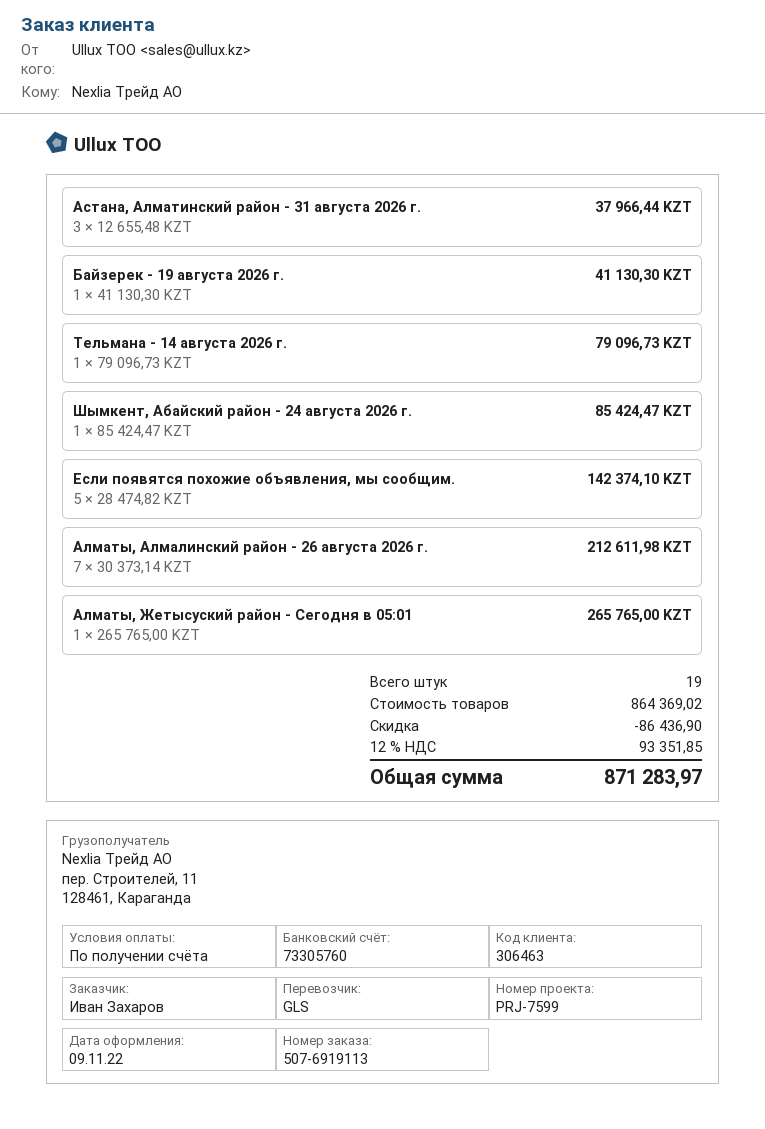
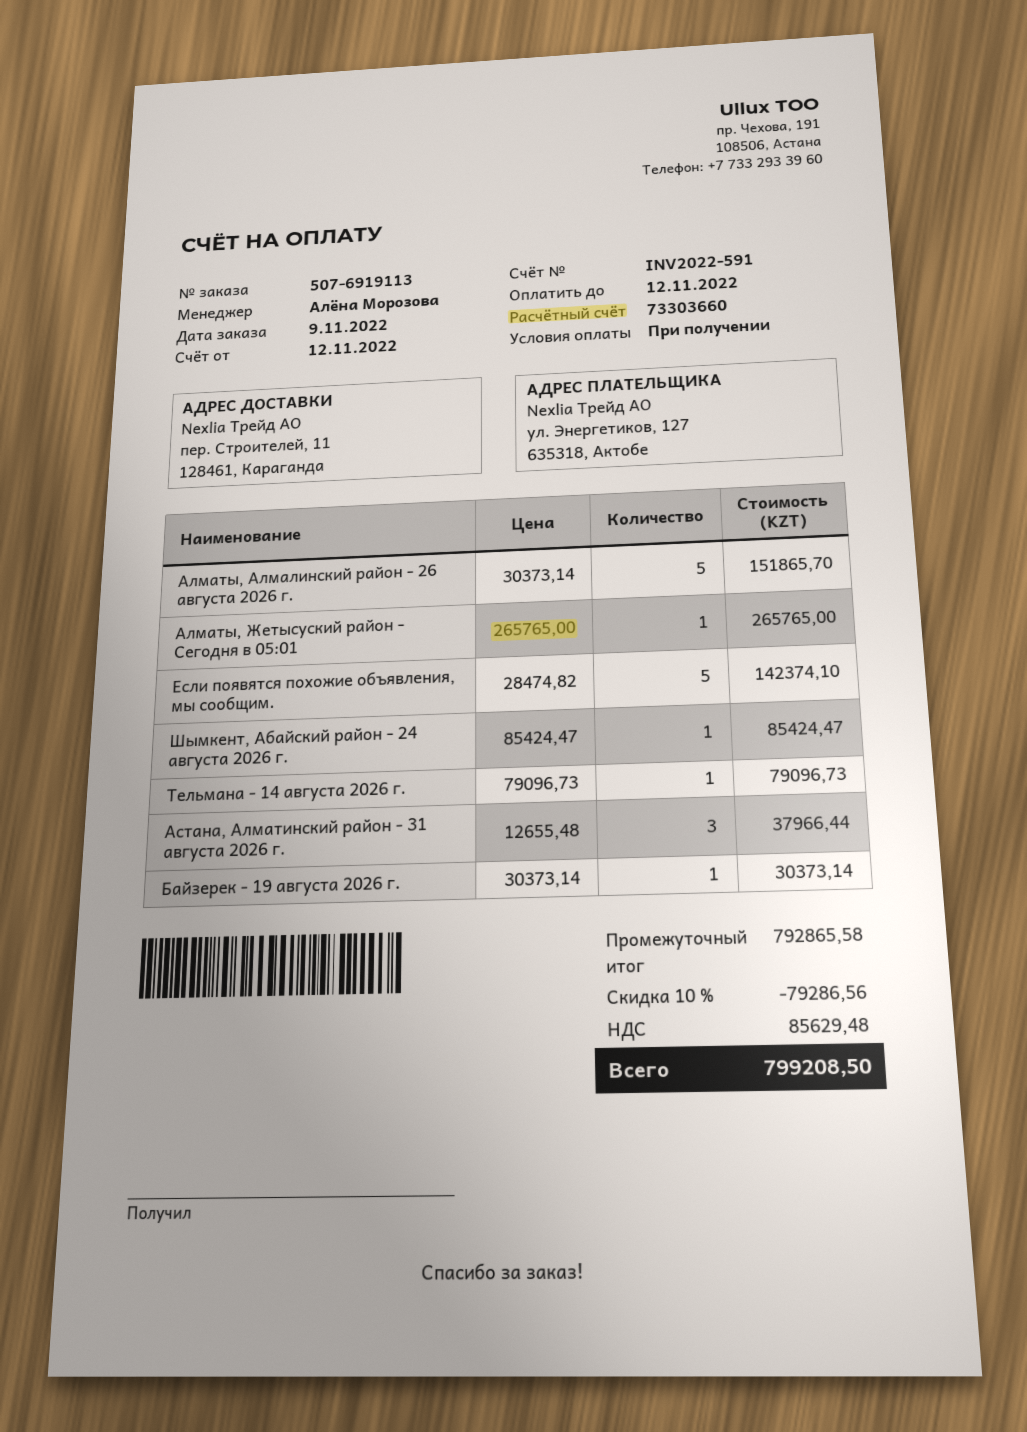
bank account: 73305760 -> 73303660
Байзерек - 19 августа 2026 г.: 1 x 41130.30 = 41130.30 -> 1 x 30373.14 = 30373.14
Алматы, Алмалинский район - 26 августа 2026 г.: 7 x 30373.14 = 212611.98 -> 5 x 30373.14 = 151865.70
subtotal: 864369.02 -> 792865.58
discount: 86436.90 -> 79286.56
tax: 93351.85 -> 85629.48
total: 871283.97 -> 799208.50

